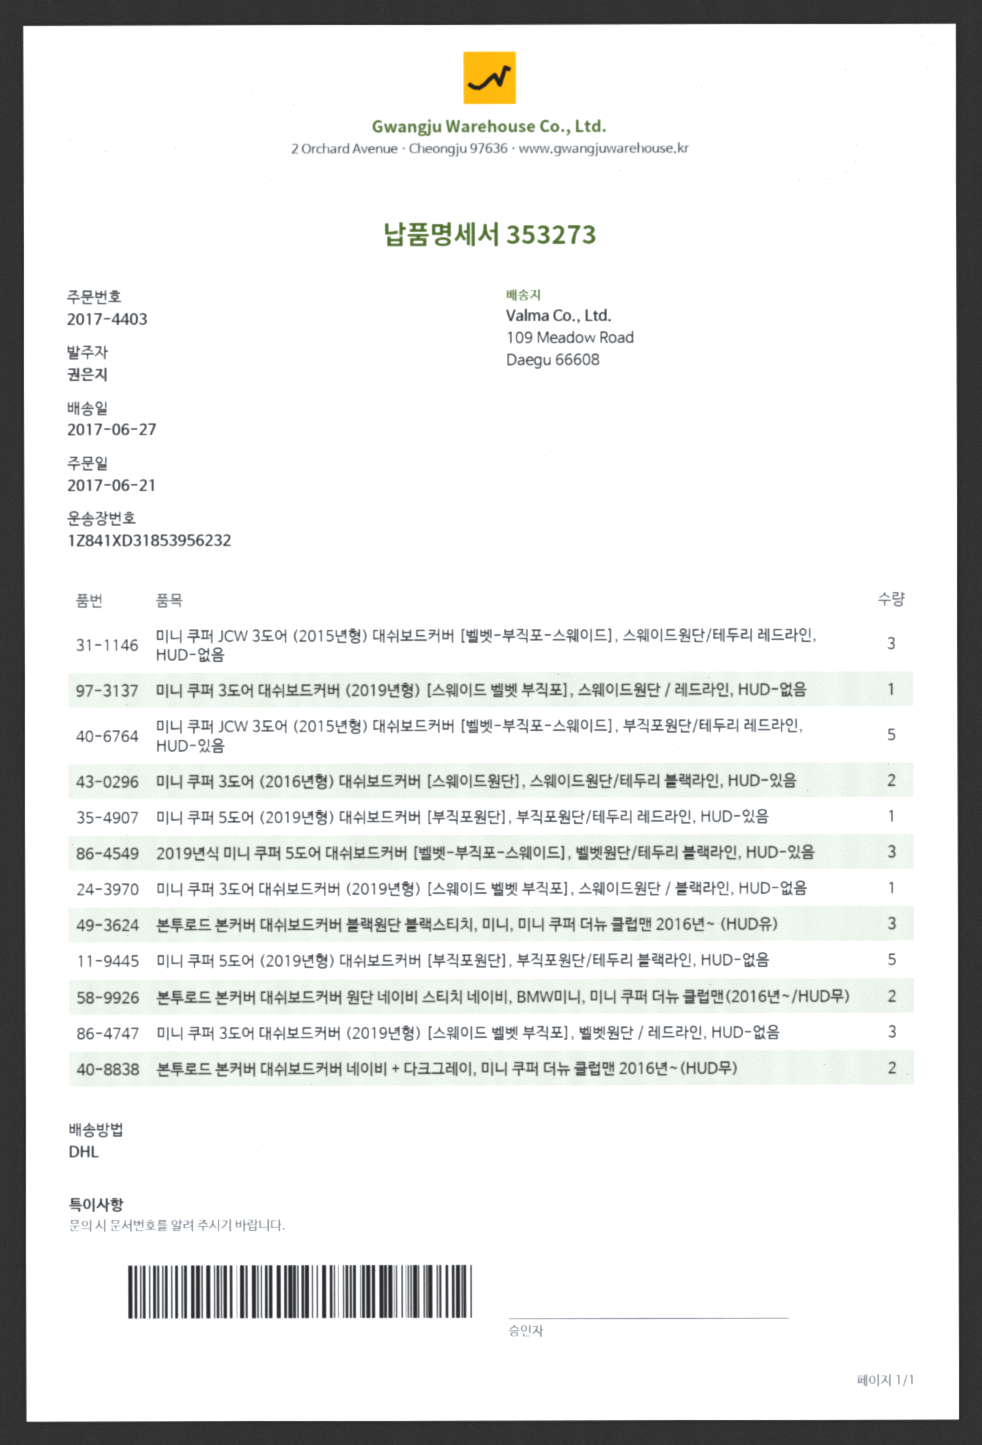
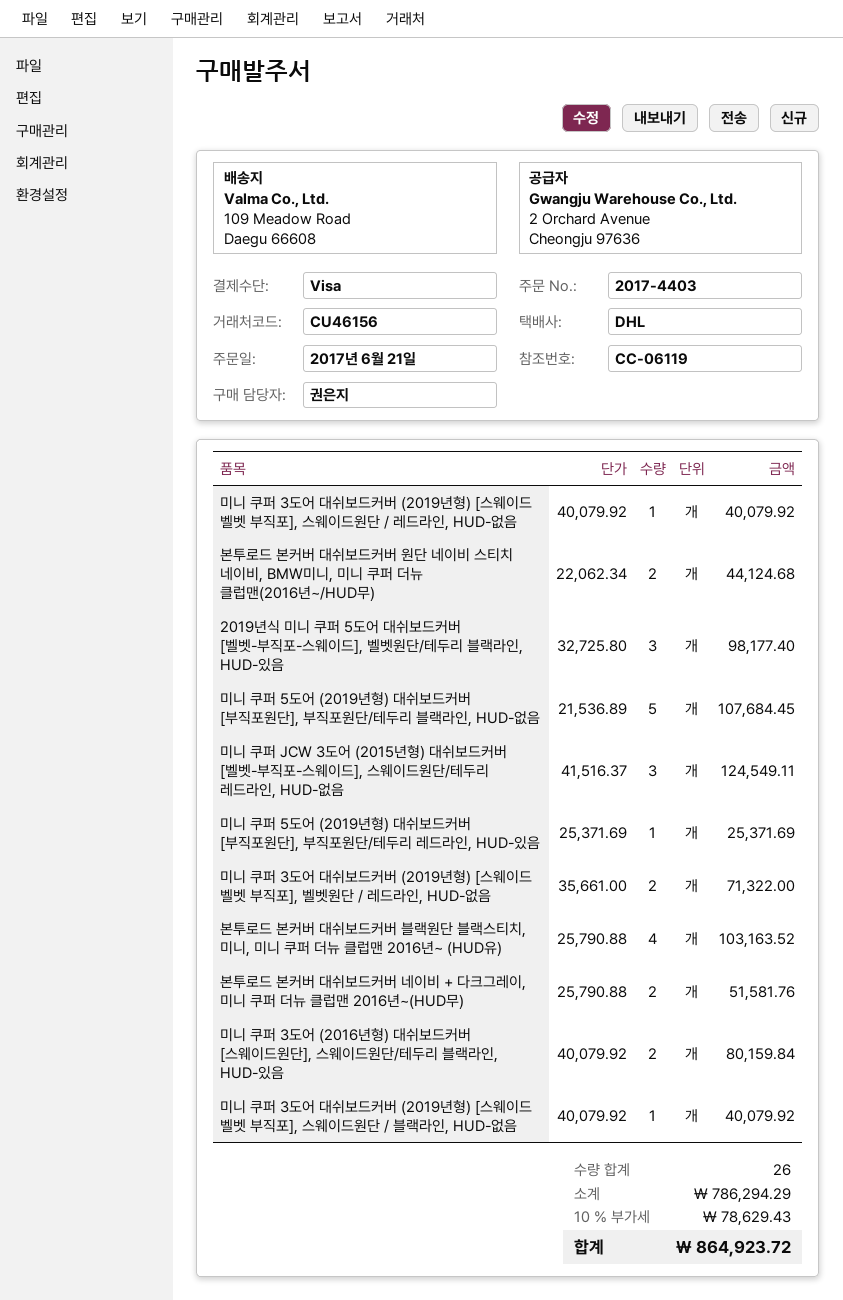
미니 쿠퍼 JCW 3도어 (2015년형) 대쉬보드커버 [벨벳-부직포-스웨이드], 부직포원단/테두리 레드라인, HUD-있음: 5 -> none
본투로드 본커버 대쉬보드커버 블랙원단 블랙스티치, 미니, 미니 쿠퍼 더뉴 클럽맨 2016년~ (HUD유): 3 -> 4
미니 쿠퍼 3도어 대쉬보드커버 (2019년형) [스웨이드 벨벳 부직포], 벨벳원단 / 레드라인, HUD-없음: 3 -> 2

